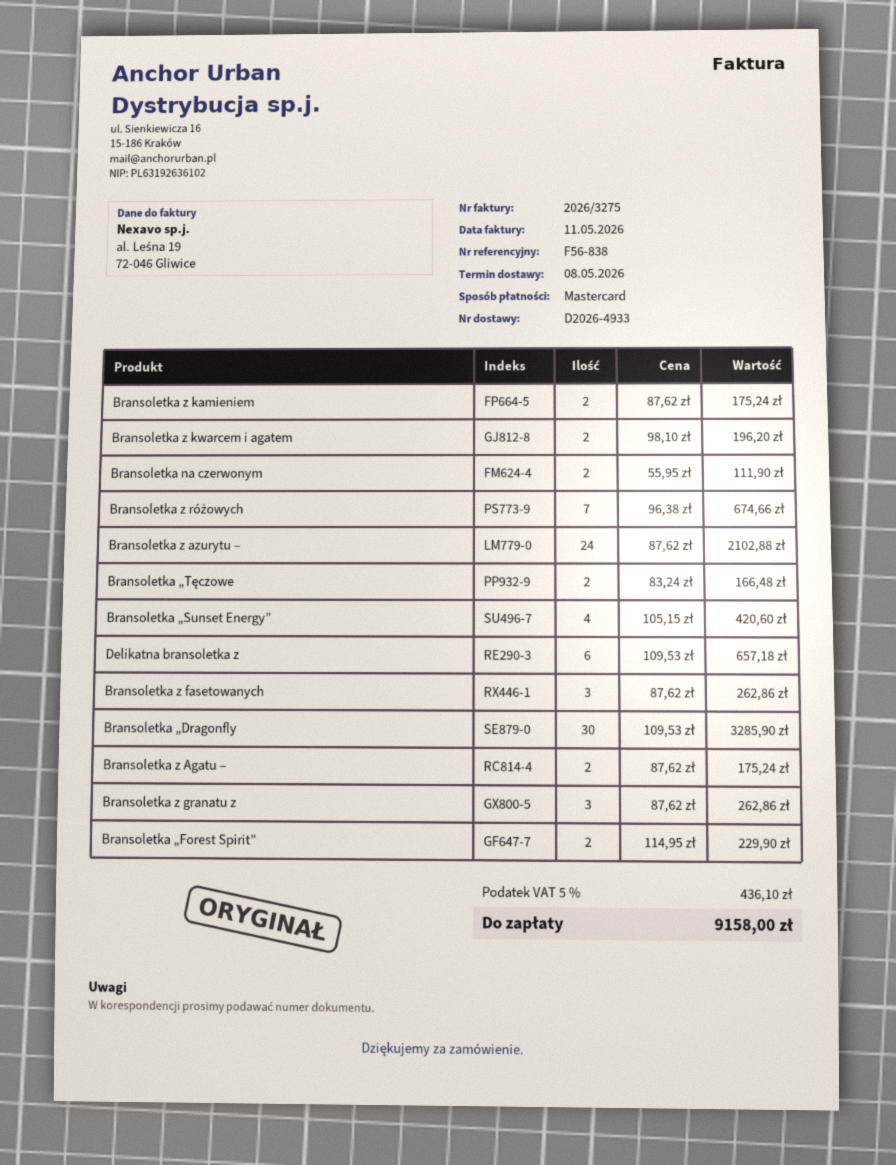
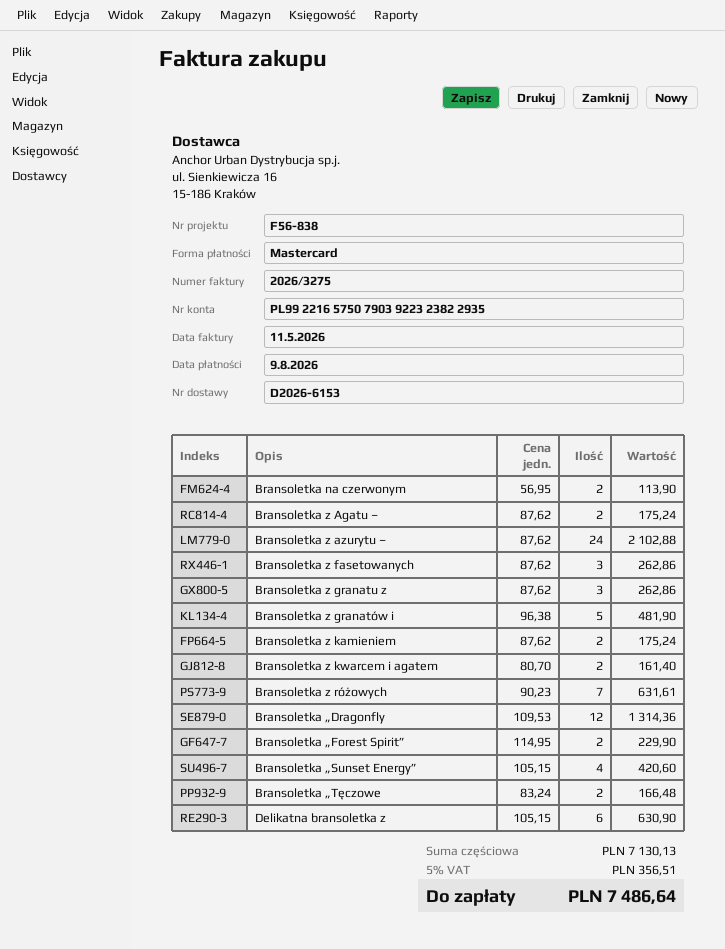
delivery note number: D2026-4933 -> D2026-6153
Bransoletka z kwarcem i agatem: 2 x 98.10 = 196.20 -> 2 x 80.70 = 161.40
Bransoletka na czerwonym: 2 x 55.95 = 111.90 -> 2 x 56.95 = 113.90
Bransoletka z różowych: 7 x 96.38 = 674.66 -> 7 x 90.23 = 631.61
Delikatna bransoletka z: 6 x 109.53 = 657.18 -> 6 x 105.15 = 630.90
Bransoletka „Dragonfly: 30 x 109.53 = 3285.90 -> 12 x 109.53 = 1314.36
Bransoletka z granatów i: none -> 5 x 96.38 = 481.90
tax: 5% = 436.10 -> 5% = 356.51
total: 9158.00 -> 7486.64

